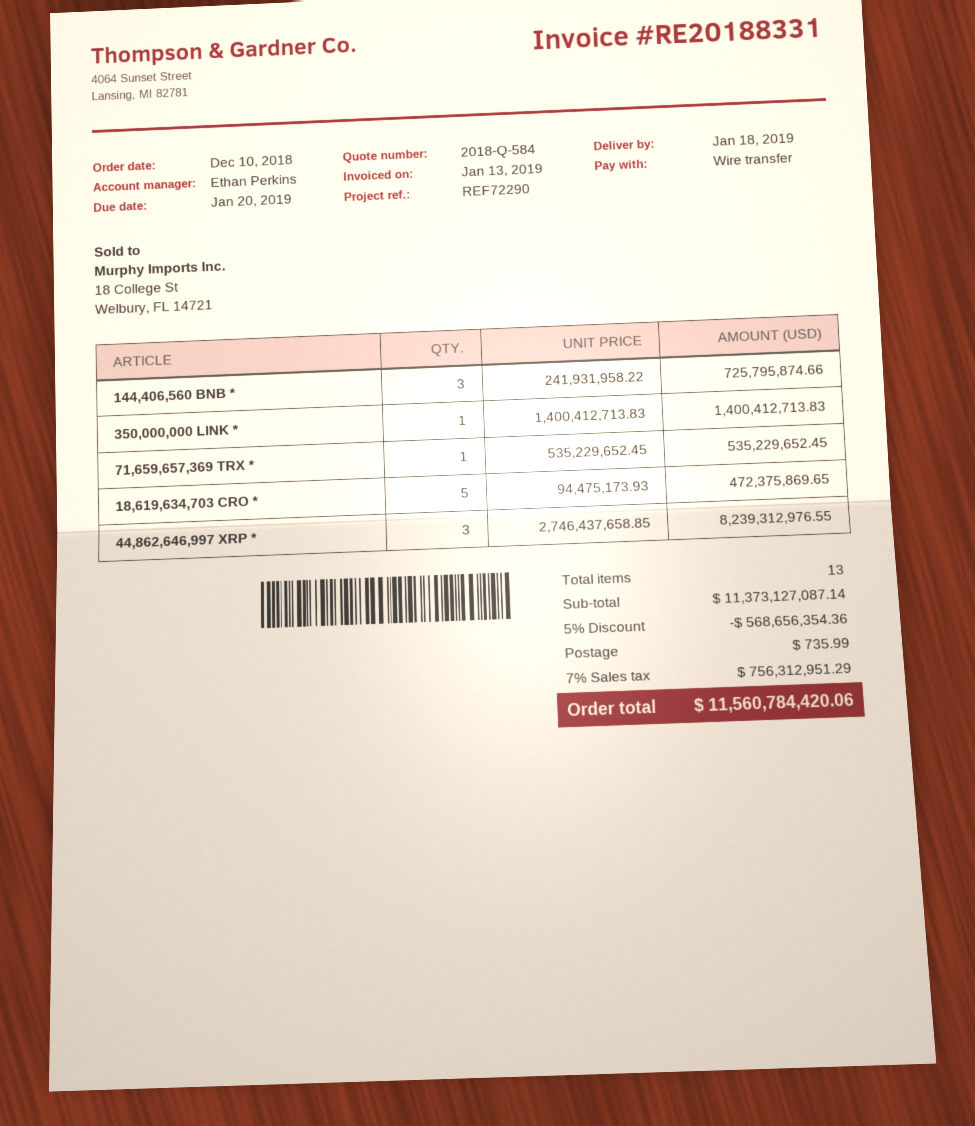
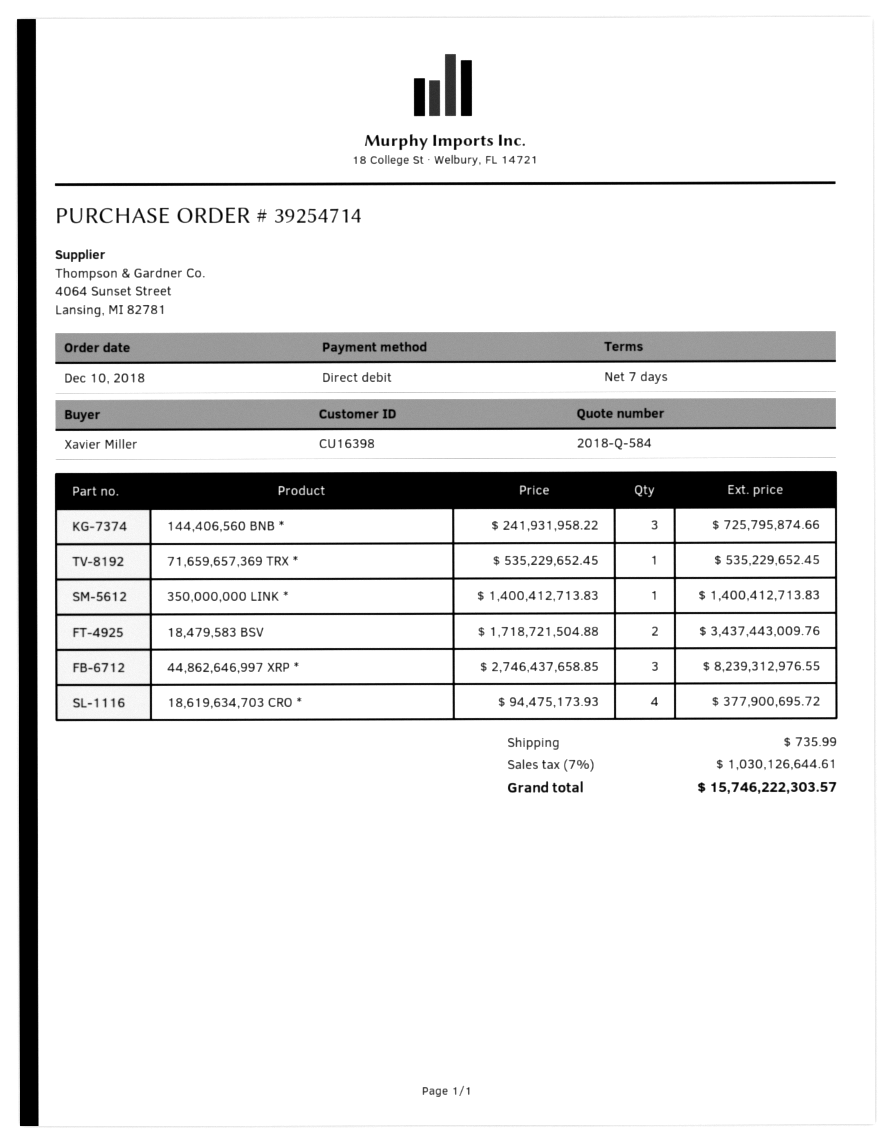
payment method: bank transfer -> direct debit
18,619,634,703 CRO *: 5 x 94475173.93 = 472375869.65 -> 4 x 94475173.93 = 377900695.72
18,479,583 BSV: none -> 2 x 1718721504.88 = 3437443009.76
discount: 5% = 568656354.36 -> none
tax: 7% = 756312951.29 -> 7% = 1030126644.61
total: 11560784420.06 -> 15746222303.57

